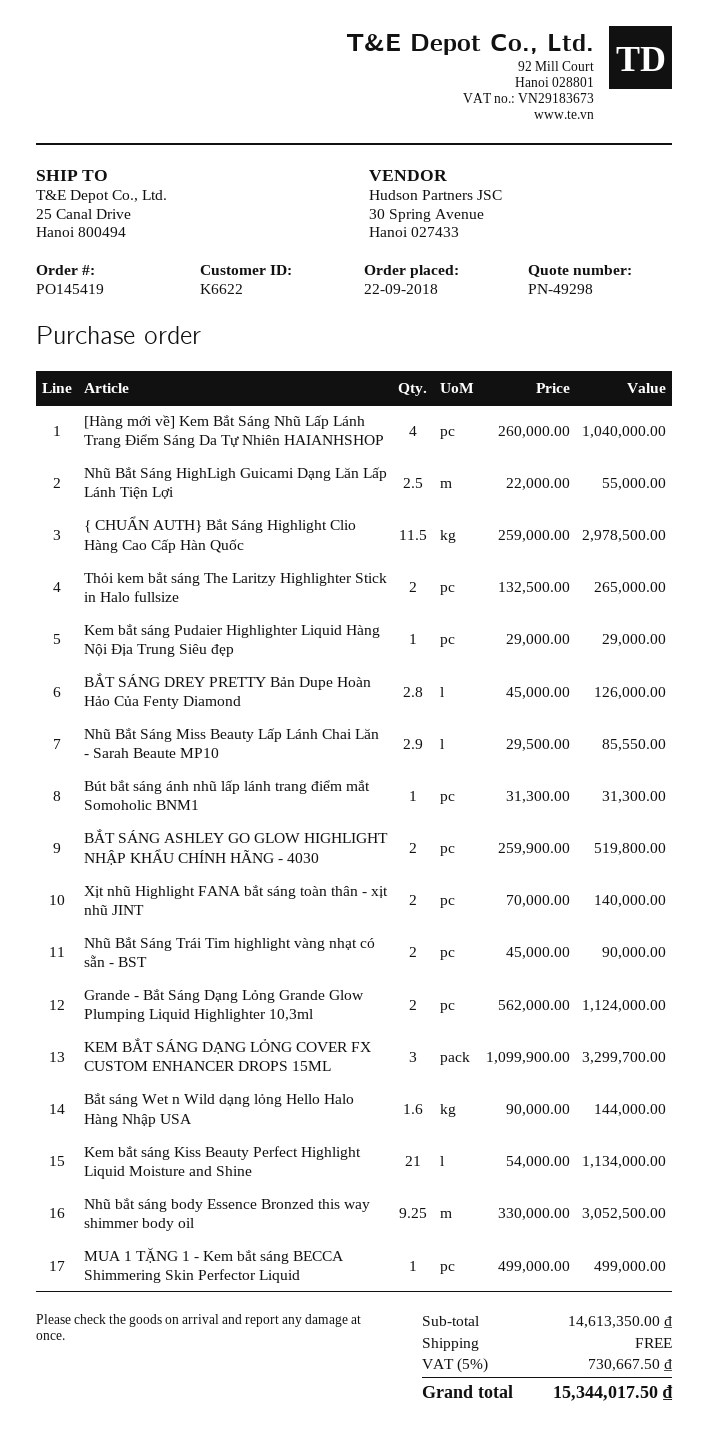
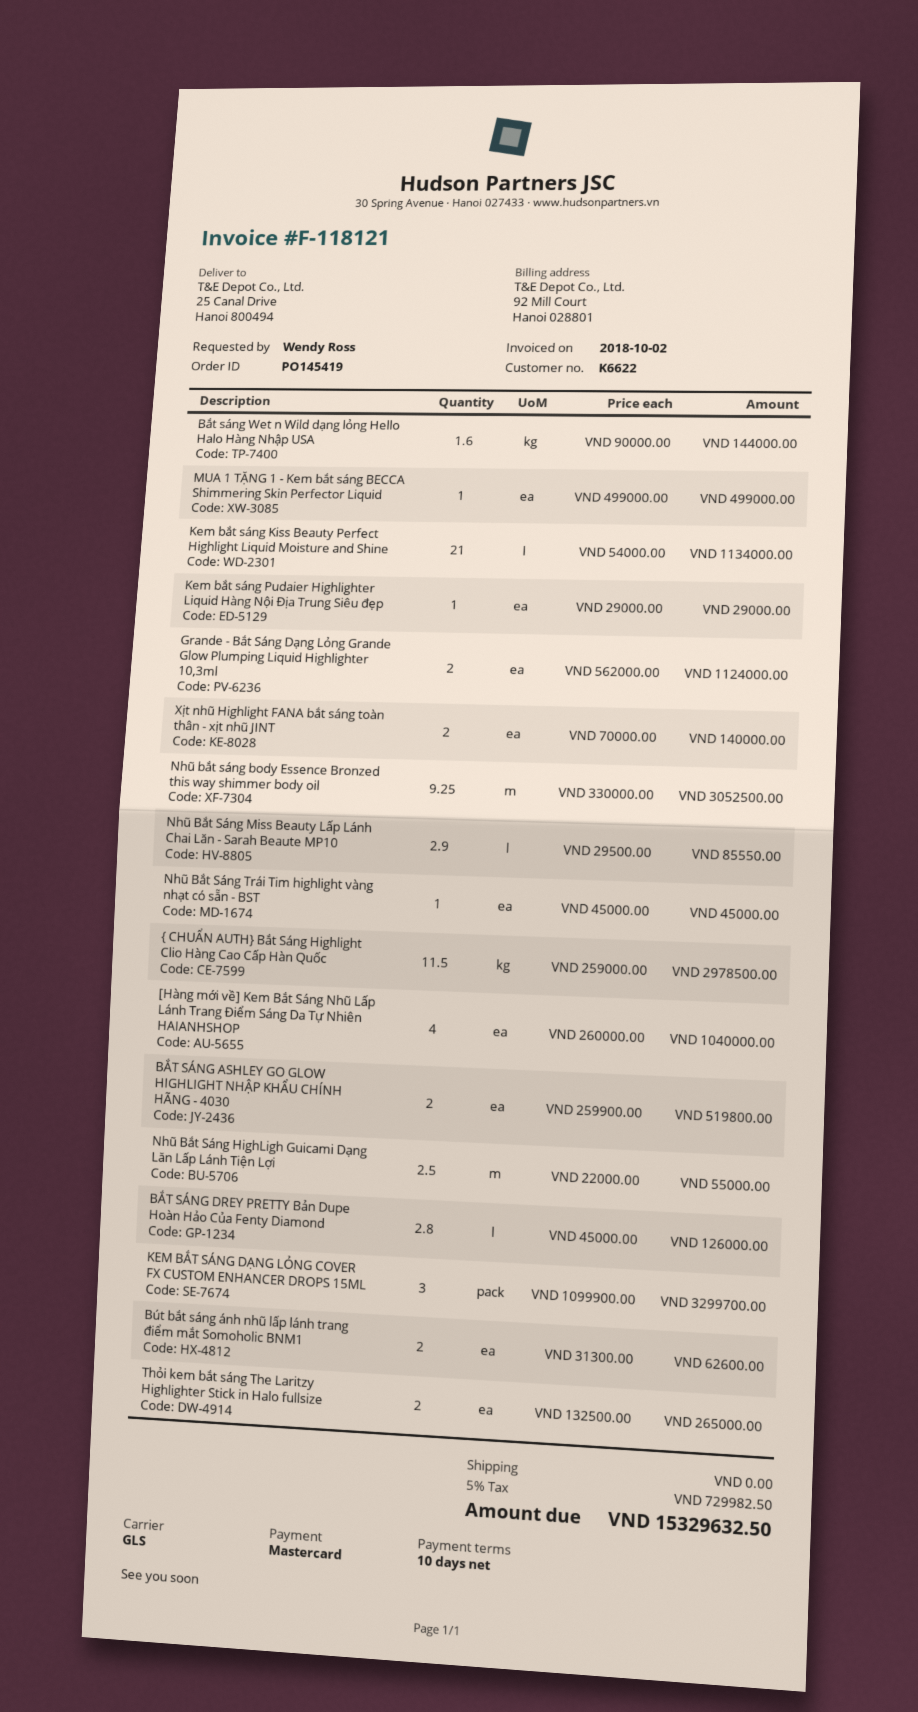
Bút bắt sáng ánh nhũ lấp lánh trang điểm mắt Somoholic BNM1: 1 x 31300.00 = 31300.00 -> 2 x 31300.00 = 62600.00
Nhũ Bắt Sáng Trái Tim highlight vàng nhạt có sẵn - BST: 2 x 45000.00 = 90000.00 -> 1 x 45000.00 = 45000.00
tax: 5% = 730667.50 -> 5% = 729982.50
total: 15344017.50 -> 15329632.50

